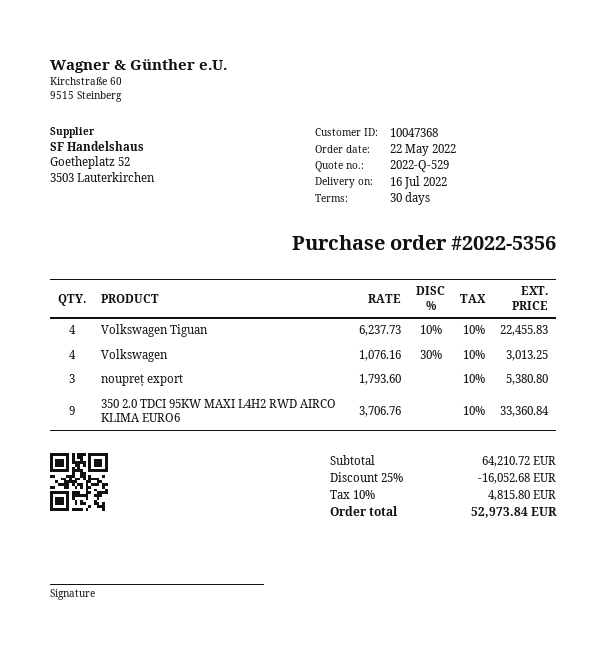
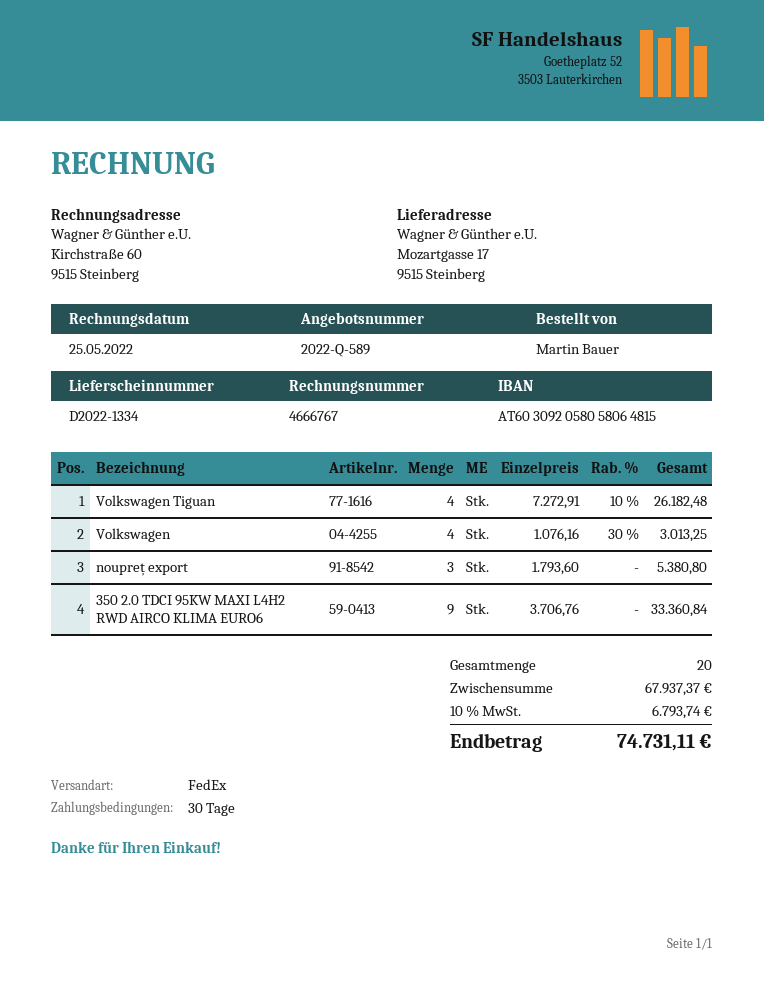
quote number: 2022-Q-529 -> 2022-Q-589
Volkswagen Tiguan: 4 x 6237.73 - 10% = 22455.83 -> 4 x 7272.91 - 10% = 26182.48
subtotal: 64210.72 -> 67937.37
discount: 25% = 16052.68 -> none
tax: 10% = 4815.80 -> 10% = 6793.74
total: 52973.84 -> 74731.11

